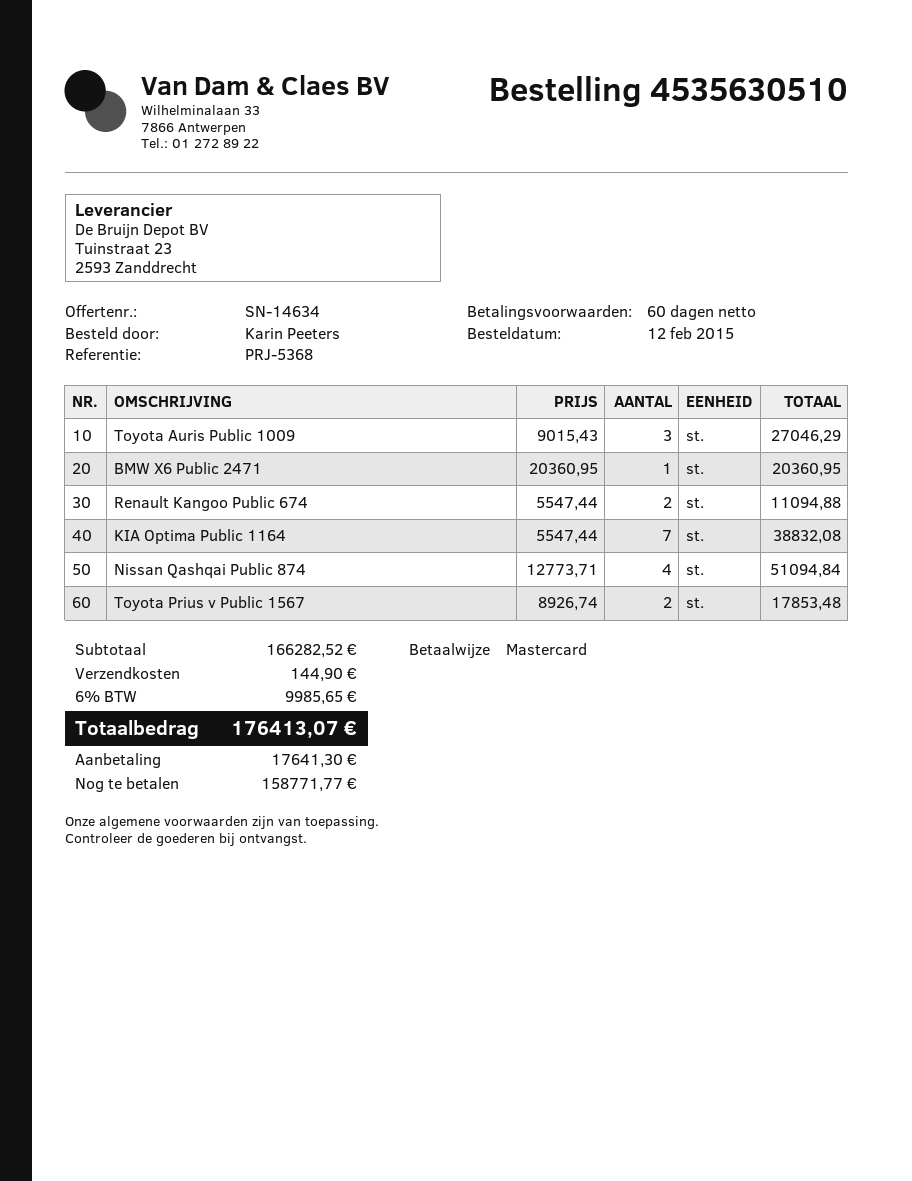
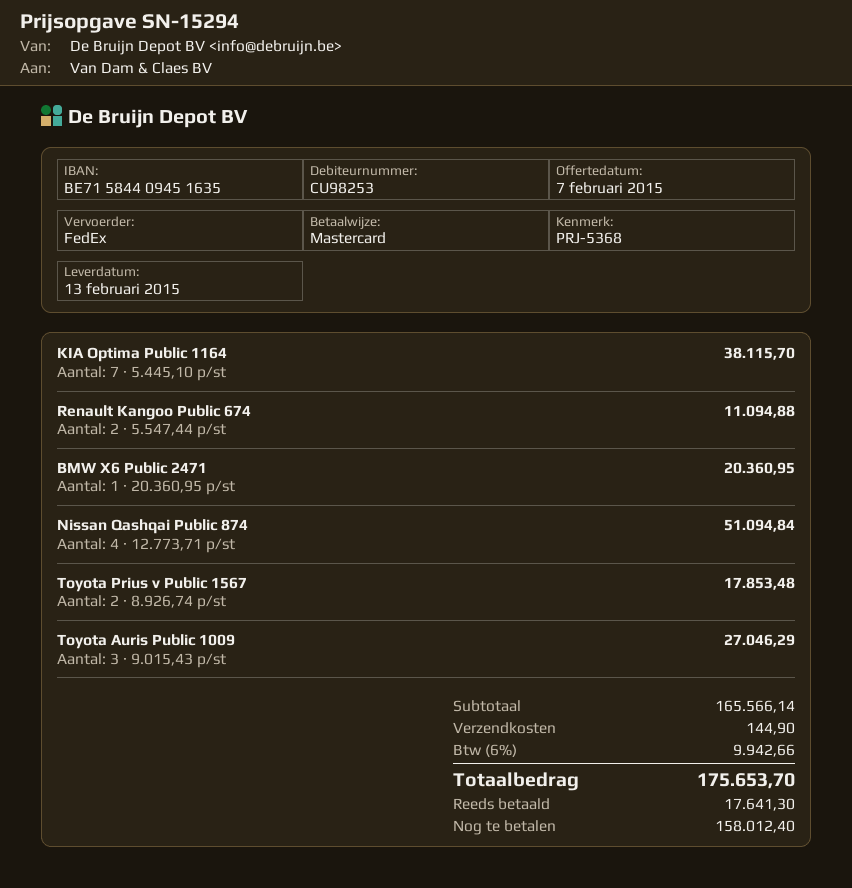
quote number: SN-14634 -> SN-15294
KIA Optima Public 1164: 7 x 5547.44 = 38832.08 -> 7 x 5445.10 = 38115.70
subtotal: 166282.52 -> 165566.14
tax: 6% = 9985.65 -> 6% = 9942.66
total: 176413.07 -> 175653.70
balance: 158771.77 -> 158012.40

